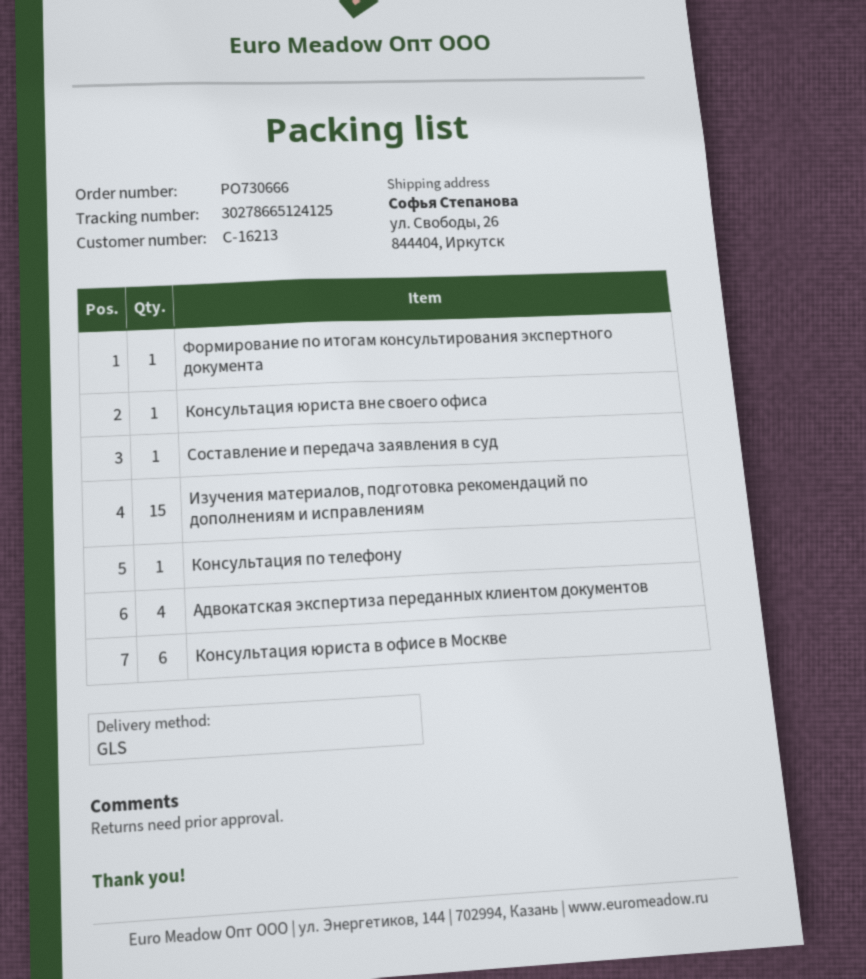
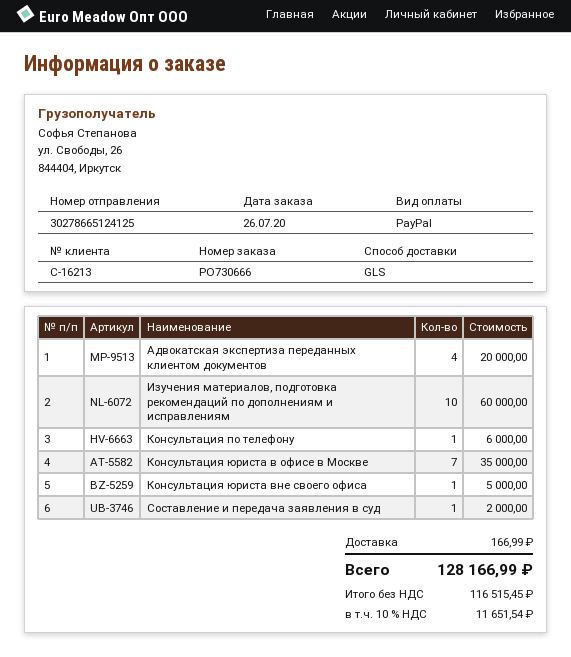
Формирование по итогам консультирования экспертного документа: 1 -> none
Изучения материалов, подготовка рекомендаций по дополнениям и исправлениям: 15 -> 10
Консультация юриста в офисе в Москве: 6 -> 7

